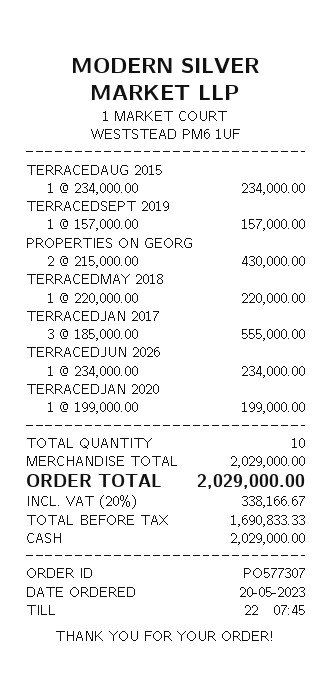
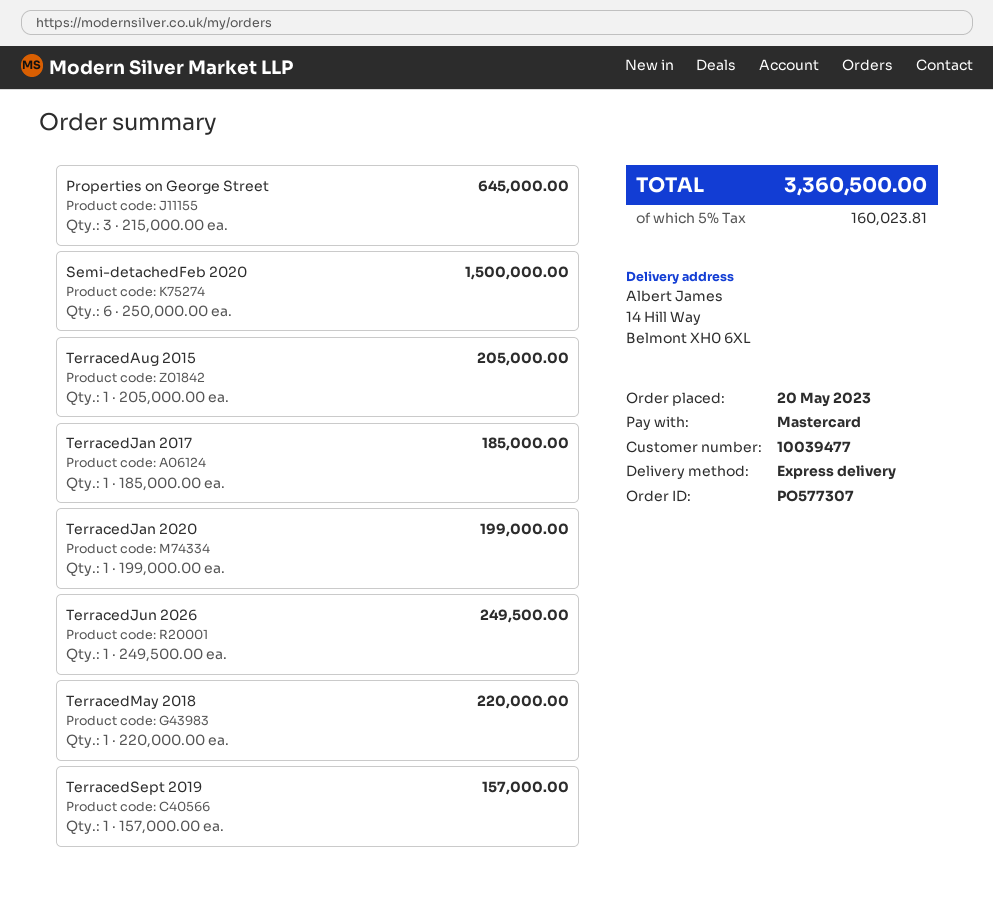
payment method: cash -> Mastercard
TERRACEDAUG 2015: 1 x 234000.00 = 234000.00 -> 1 x 205000.00 = 205000.00
PROPERTIES ON GEORG: 2 x 215000.00 = 430000.00 -> 3 x 215000.00 = 645000.00
TERRACEDJAN 2017: 3 x 185000.00 = 555000.00 -> 1 x 185000.00 = 185000.00
TERRACEDJUN 2026: 1 x 234000.00 = 234000.00 -> 1 x 249500.00 = 249500.00
Semi-detachedFeb 2020: none -> 6 x 250000.00 = 1500000.00
tax: 20% = 338166.67 -> 5% = 160023.81
total: 2029000.00 -> 3360500.00

